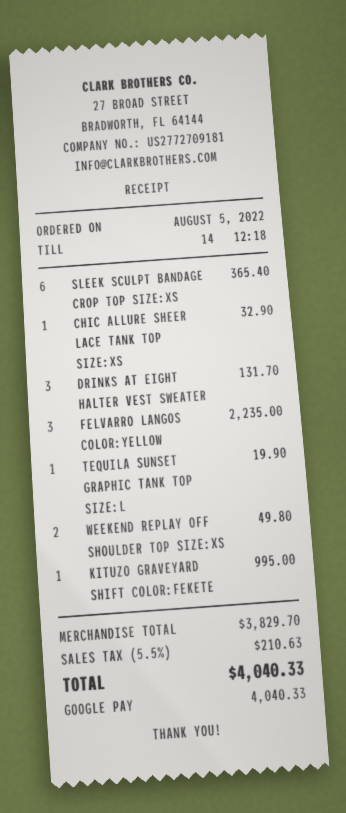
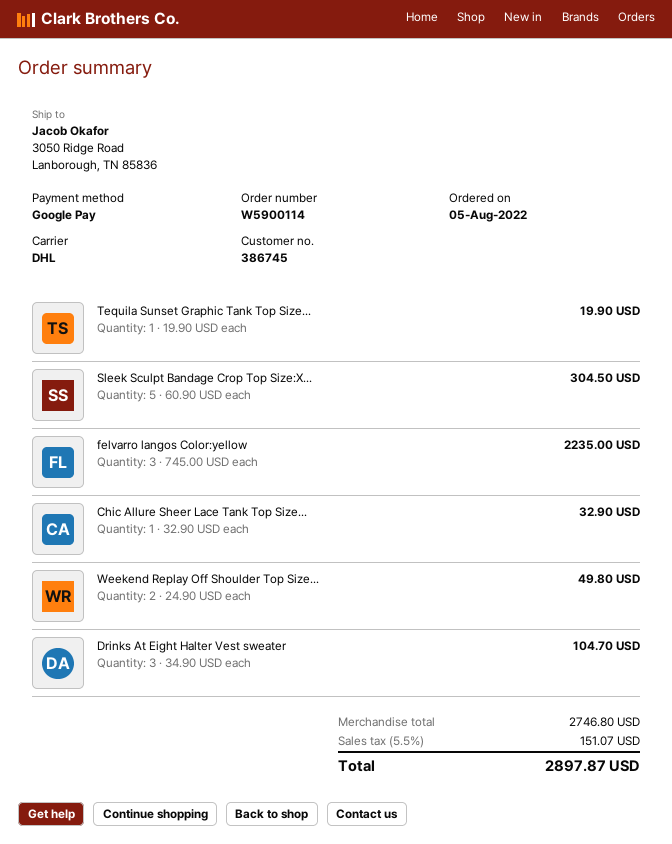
SLEEK SCULPT BANDAGE CROP TOP SIZE:XS: 6 for 365.40 -> 5 for 304.50
DRINKS AT EIGHT HALTER VEST SWEATER: 3 for 131.70 -> 3 for 104.70
KITUZO GRAVEYARD SHIFT COLOR:FEKETE: 1 for 995.00 -> none
subtotal: 3829.70 -> 2746.80
tax: 5.5% = 210.63 -> 5.5% = 151.07
total: 4040.33 -> 2897.87

